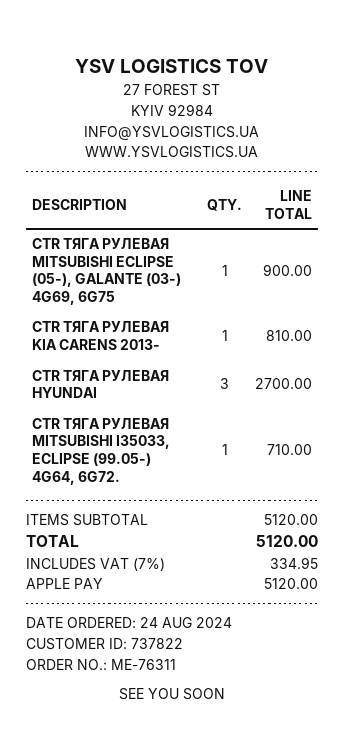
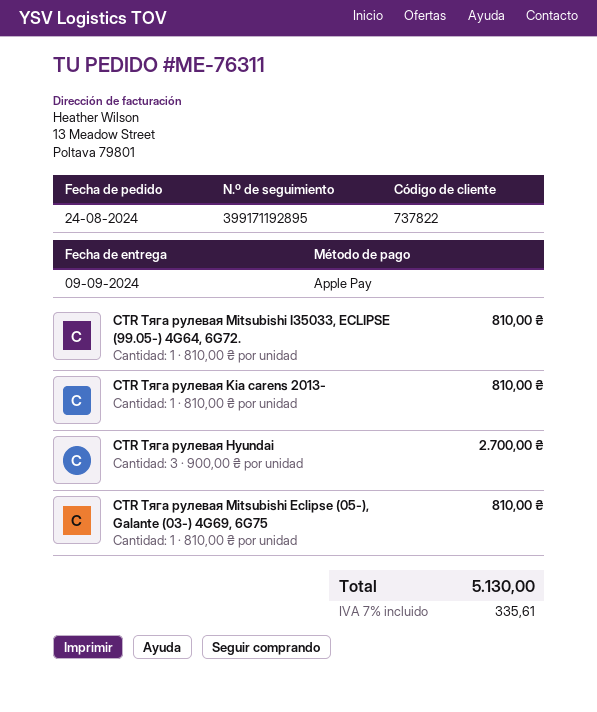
CTR ТЯГА РУЛЕВАЯ MITSUBISHI ECLIPSE (05-), GALANTE (03-) 4G69, 6G75: 1 for 900.00 -> 1 for 810.00
CTR ТЯГА РУЛЕВАЯ MITSUBISHI I35033, ECLIPSE (99.05-) 4G64, 6G72.: 1 for 710.00 -> 1 for 810.00
tax: 7% = 334.95 -> 7% = 335.61
total: 5120.00 -> 5130.00

